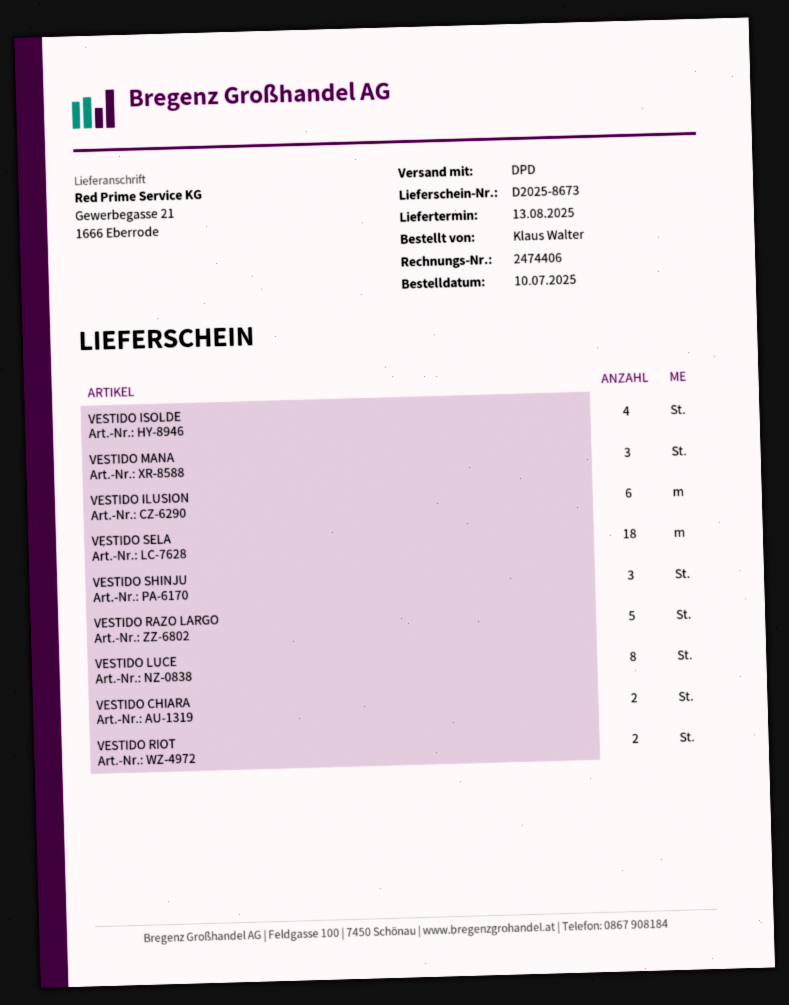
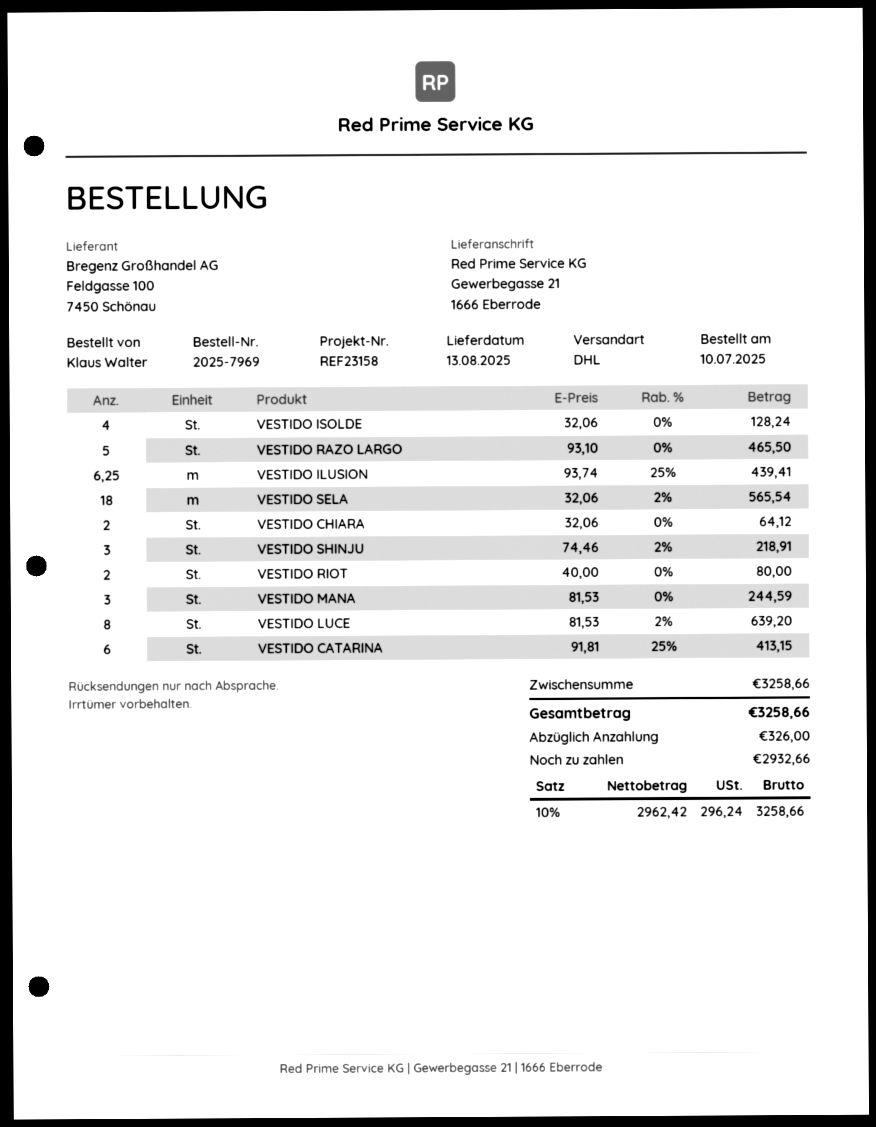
shipping method: DPD -> DHL
VESTIDO ILUSION: 6 -> 6.25
VESTIDO CATARINA: none -> 6

